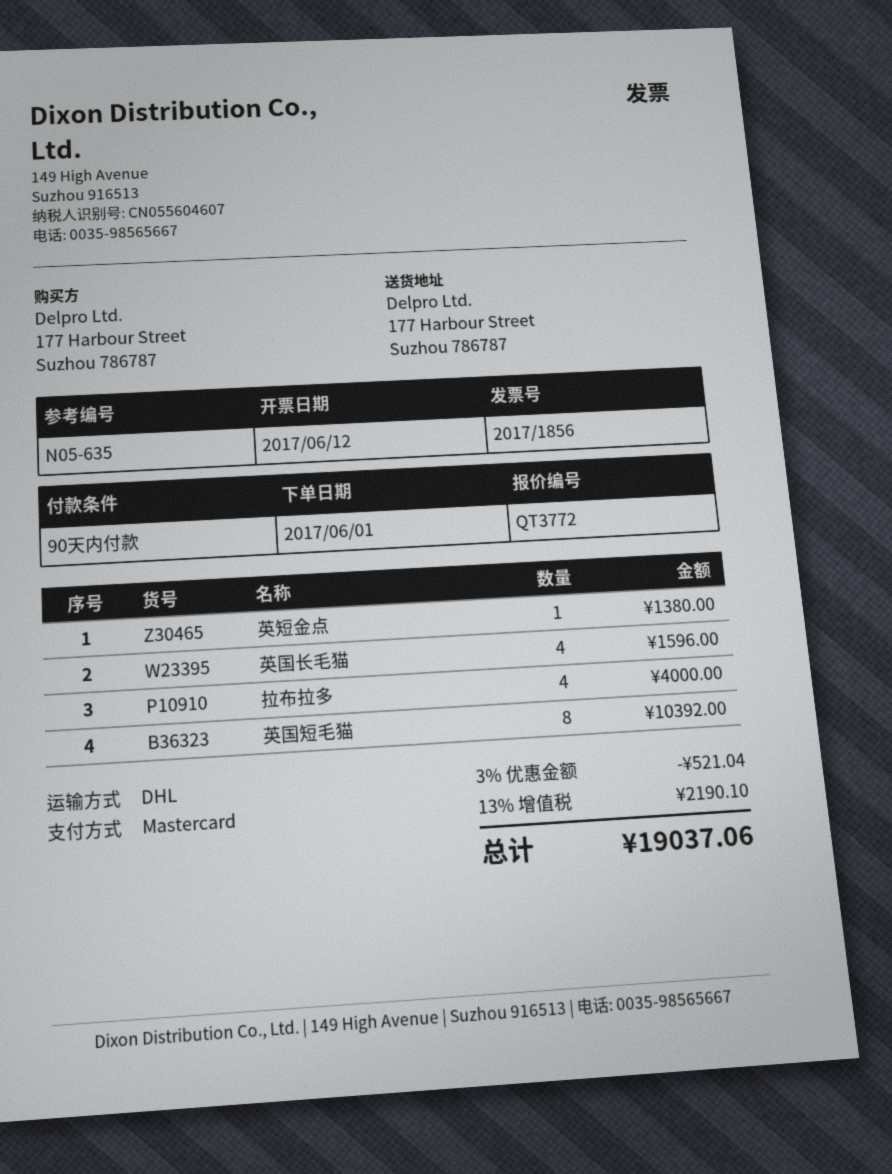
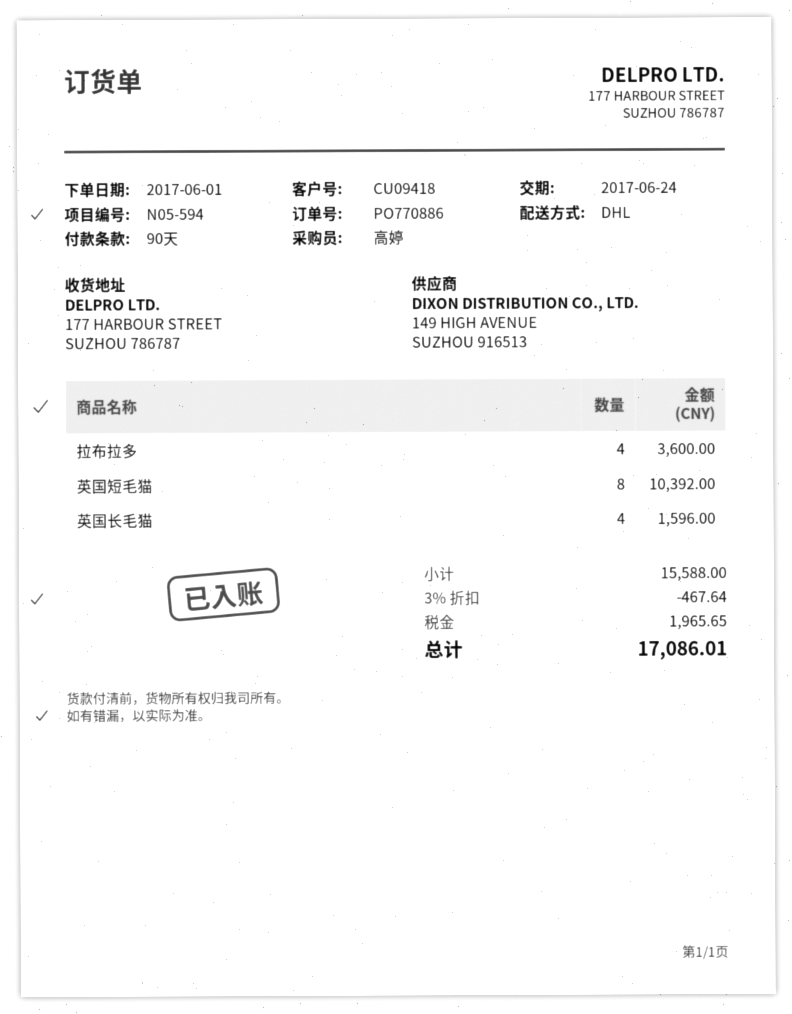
reference: N05-635 -> N05-594
英短金点: 1 for 1380.00 -> none
拉布拉多: 4 for 4000.00 -> 4 for 3600.00
discount: 3% = 521.04 -> 3% = 467.64
tax: 2190.10 -> 1965.65
total: 19037.06 -> 17086.01

